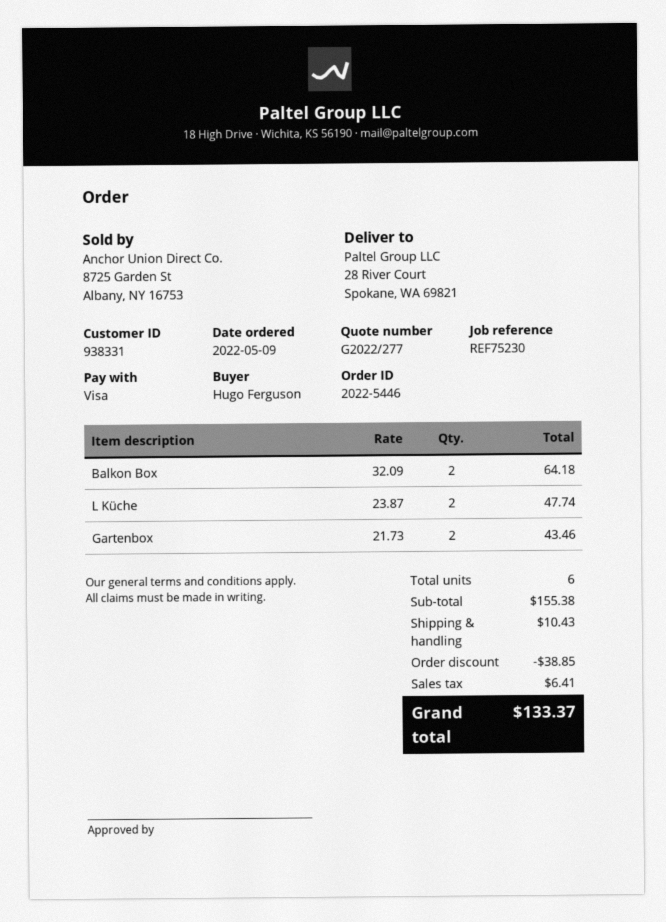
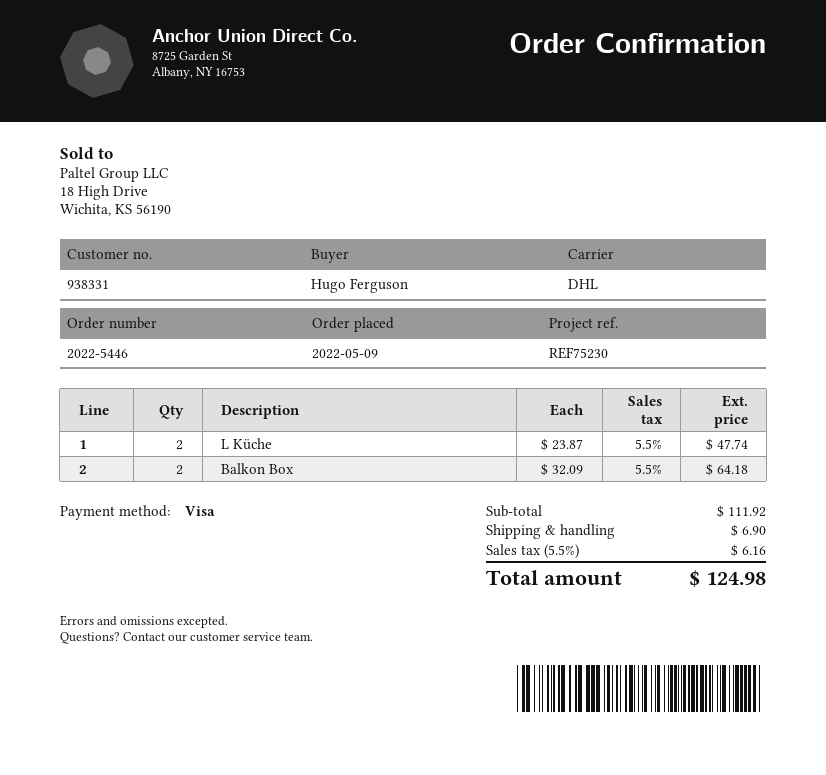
Gartenbox: 2 x 21.73 = 43.46 -> none
subtotal: 155.38 -> 111.92
discount: 38.85 -> none
shipping: 10.43 -> 6.90
tax: 6.41 -> 6.16
total: 133.37 -> 124.98

